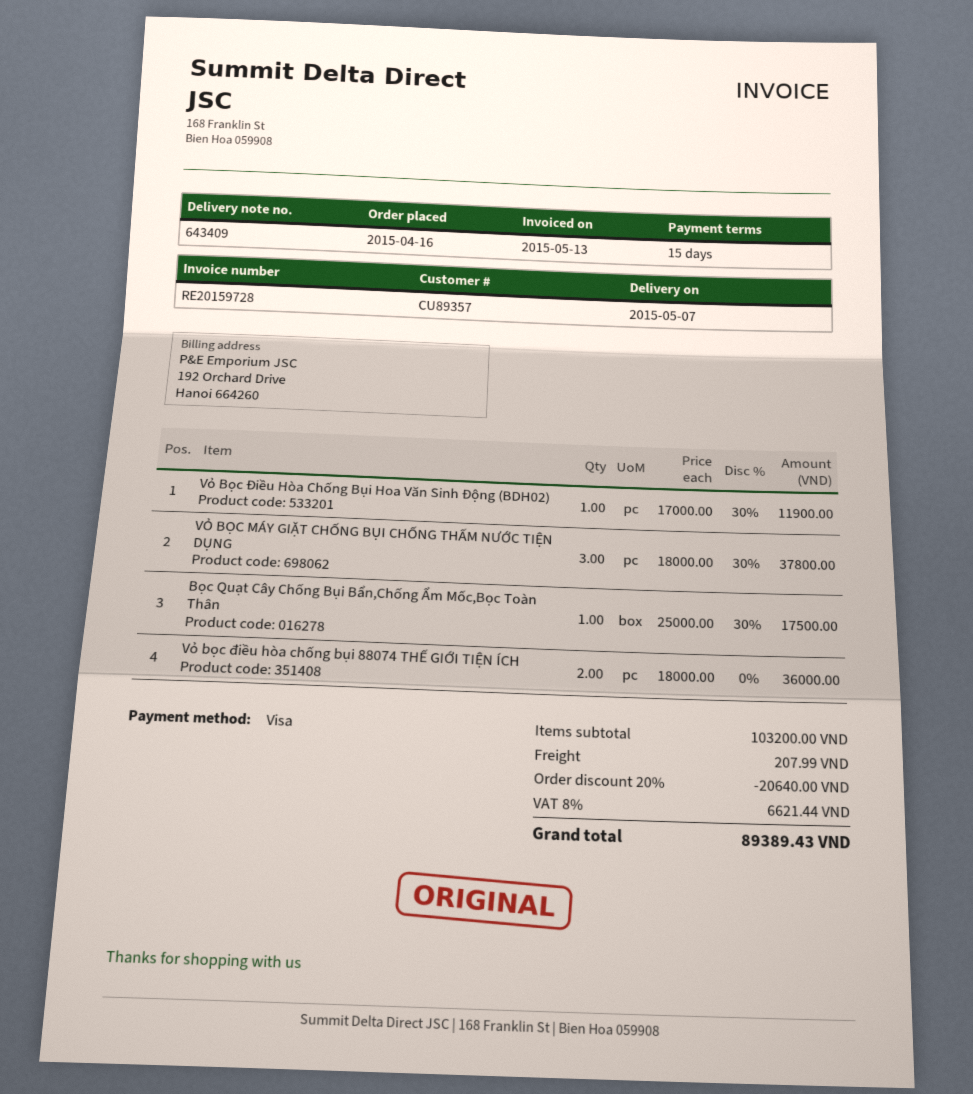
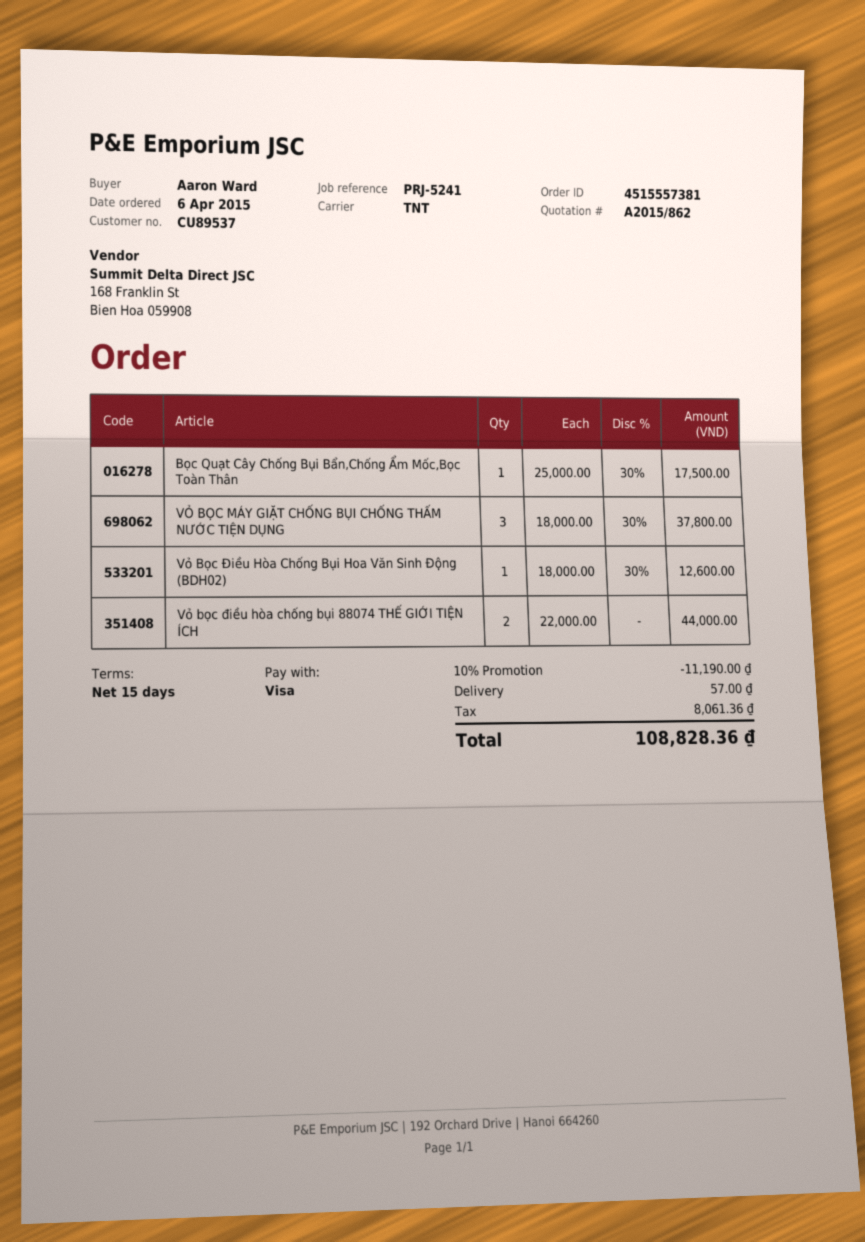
order date: 2015-04-16 -> 2015-04-06
customer number: CU89357 -> CU89537
Vỏ Bọc Điều Hòa Chống Bụi Hoa Văn Sinh Động (BDH02): 1 x 17000.00 - 30% = 11900.00 -> 1 x 18000.00 - 30% = 12600.00
Vỏ bọc điều hòa chống bụi 88074 THẾ GIỚI TIỆN ÍCH: 2 x 18000.00 = 36000.00 -> 2 x 22000.00 = 44000.00
discount: 20% = 20640.00 -> 10% = 11190.00
shipping: 207.99 -> 57.00
tax: 6621.44 -> 8061.36
total: 89389.43 -> 108828.36

